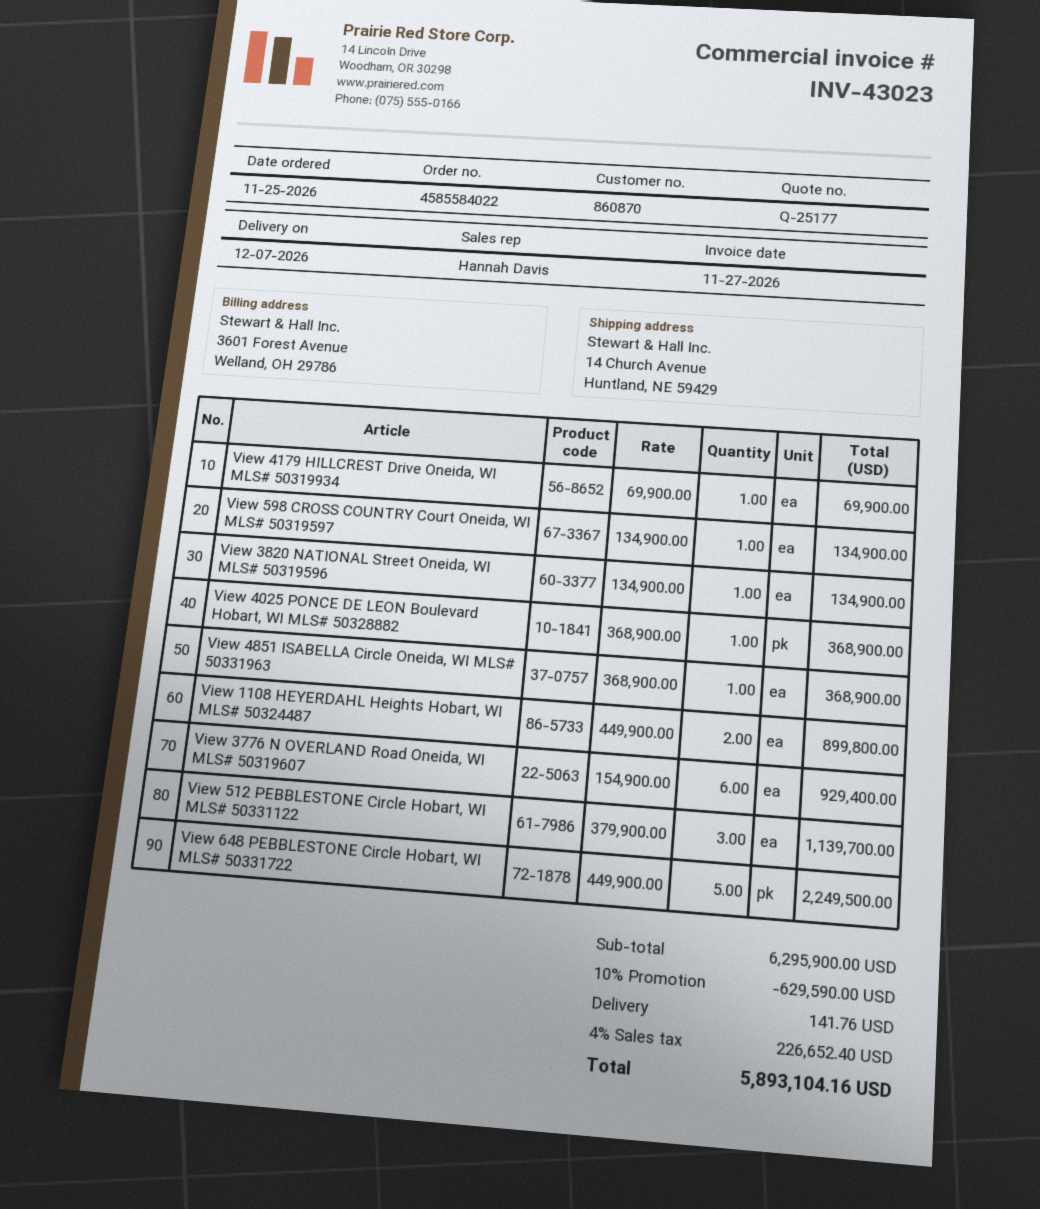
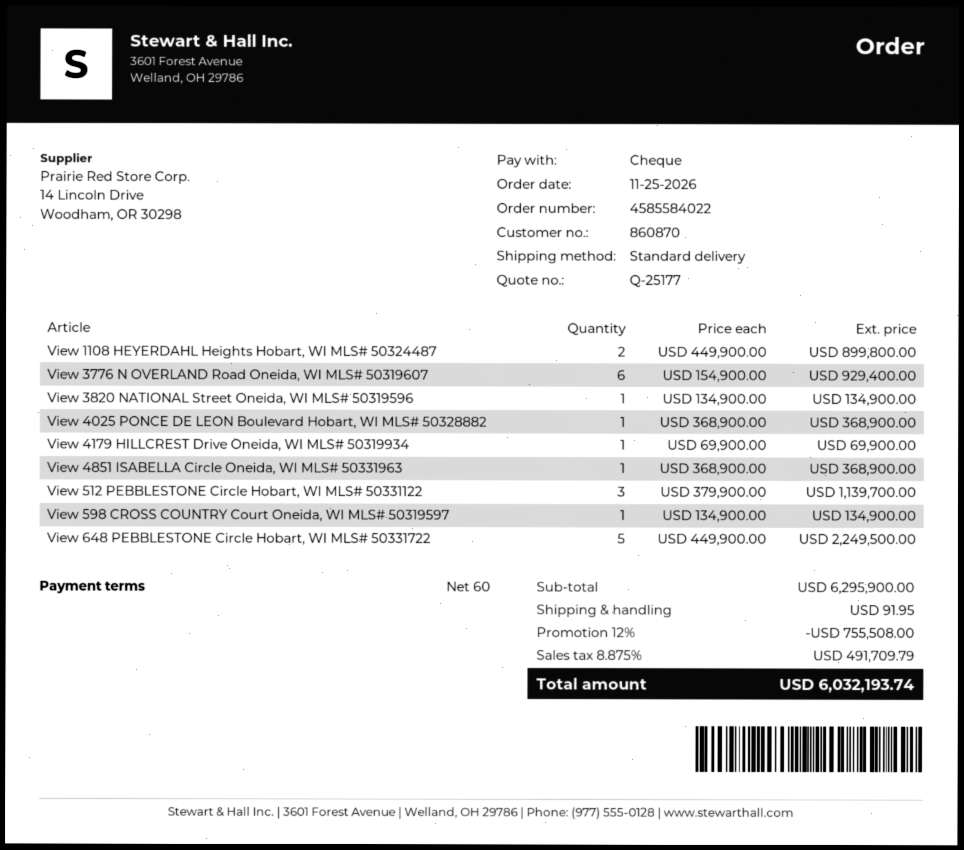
discount: 10% = 629590.00 -> 12% = 755508.00
shipping: 141.76 -> 91.95
tax: 4% = 226652.40 -> 8.875% = 491709.79
total: 5893104.16 -> 6032193.74

